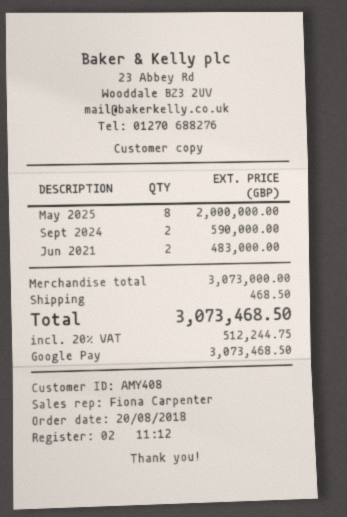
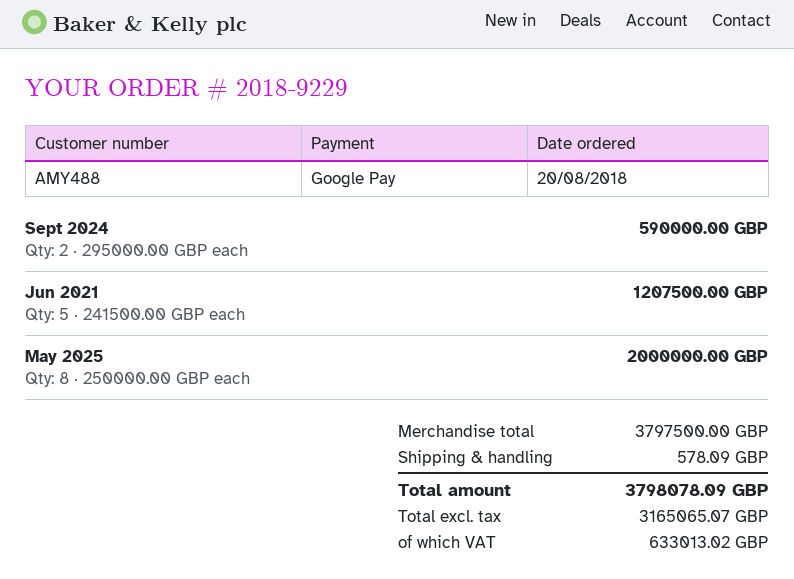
customer number: AMY408 -> AMY488
Jun 2021: 2 for 483000.00 -> 5 for 1207500.00
subtotal: 3073000.00 -> 3797500.00
shipping: 468.50 -> 578.09
tax: 512244.75 -> 633013.02
total: 3073468.50 -> 3798078.09

